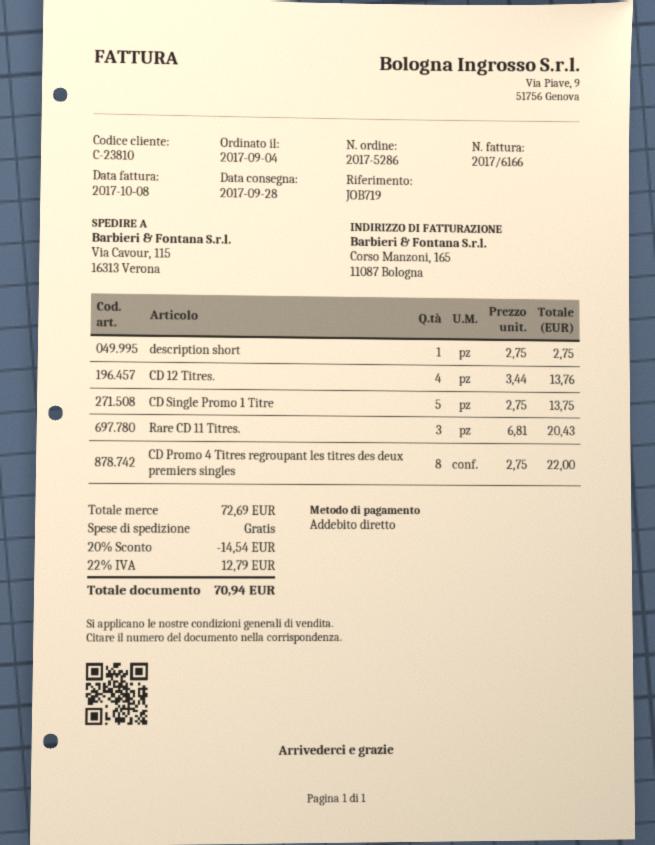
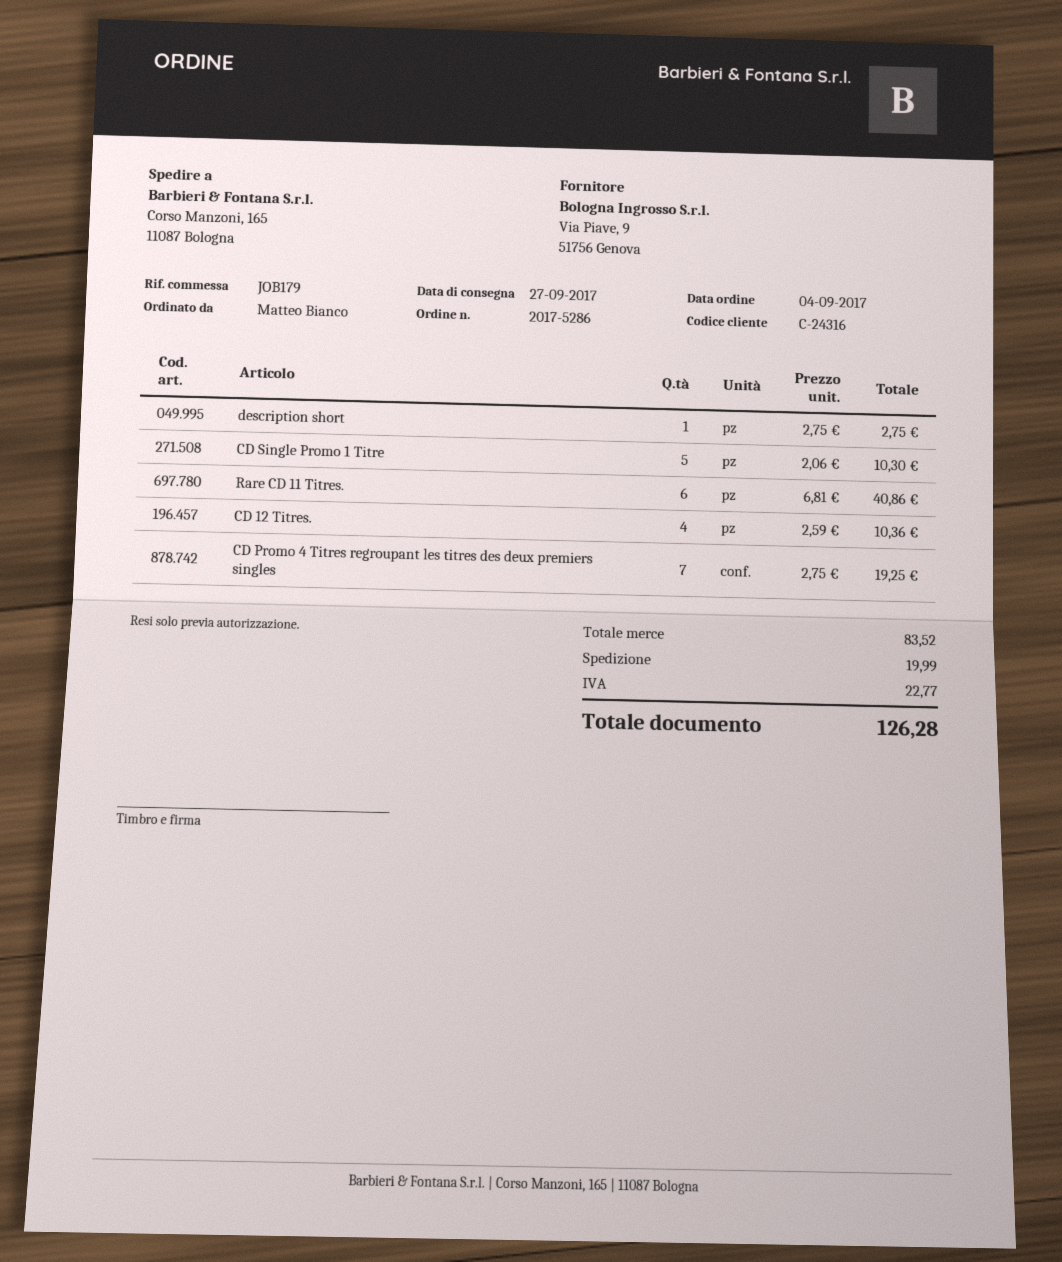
delivery date: 2017-09-28 -> 2017-09-27
customer number: C-23810 -> C-24316
reference: JOB719 -> JOB179
ship to: Via Cavour, 115, 16313 Verona -> Corso Manzoni, 165, 11087 Bologna
CD 12 Titres.: 4 x 3.44 = 13.76 -> 4 x 2.59 = 10.36
CD Single Promo 1 Titre: 5 x 2.75 = 13.75 -> 5 x 2.06 = 10.30
Rare CD 11 Titres.: 3 x 6.81 = 20.43 -> 6 x 6.81 = 40.86
CD Promo 4 Titres regroupant les titres des deux premiers singles: 8 x 2.75 = 22.00 -> 7 x 2.75 = 19.25
subtotal: 72.69 -> 83.52
discount: 20% = 14.54 -> none
shipping: 0.00 -> 19.99
tax: 12.79 -> 22.77
total: 70.94 -> 126.28

